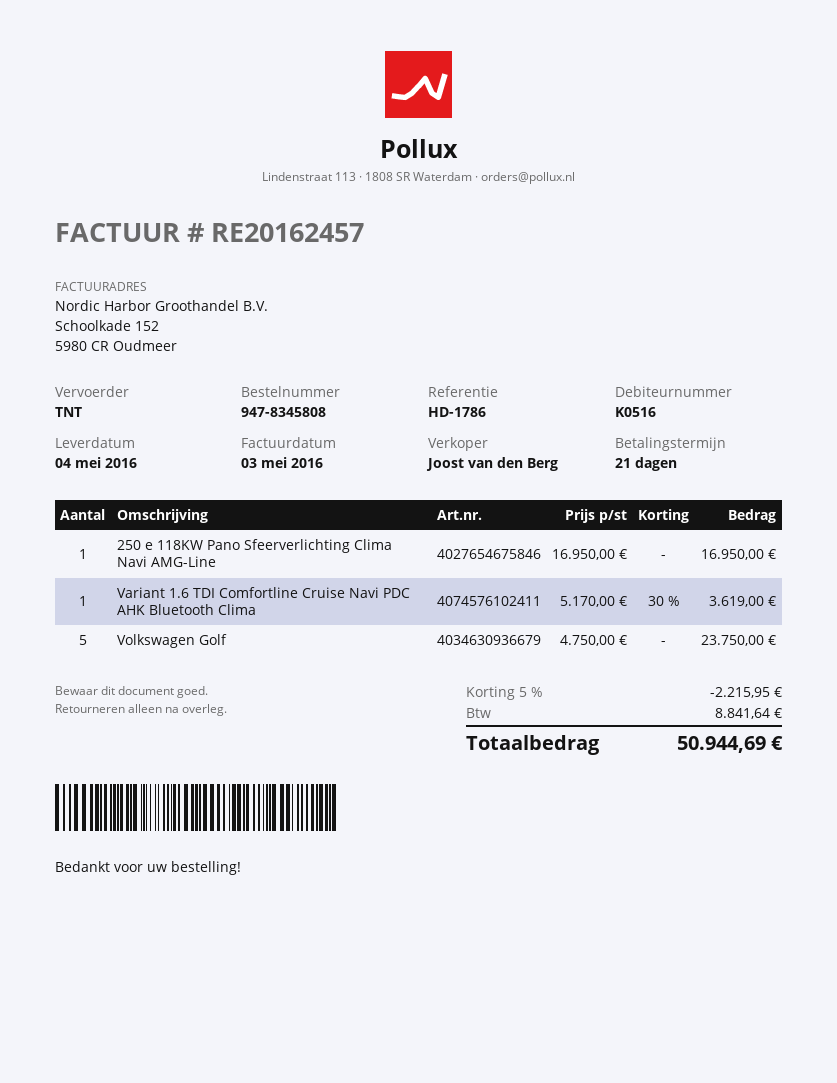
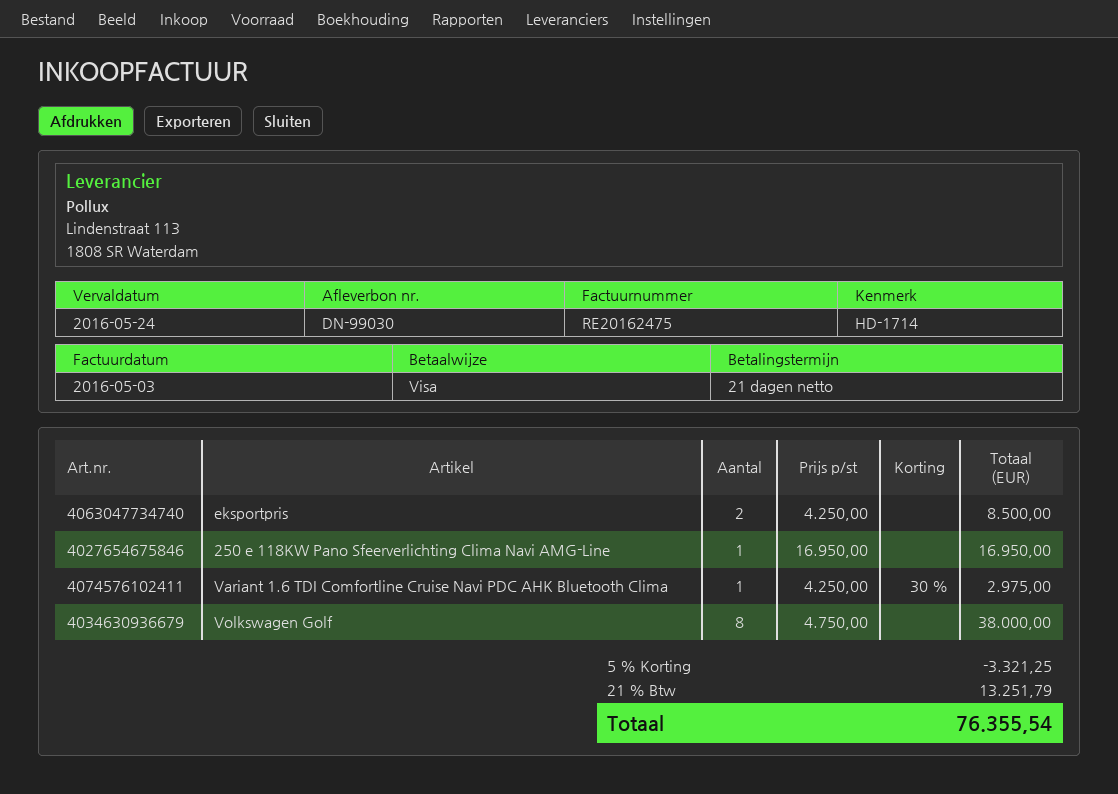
invoice number: RE20162457 -> RE20162475
reference: HD-1786 -> HD-1714
Variant 1.6 TDI Comfortline Cruise Navi PDC AHK Bluetooth Clima: 1 x 5170.00 - 30% = 3619.00 -> 1 x 4250.00 - 30% = 2975.00
Volkswagen Golf: 5 x 4750.00 = 23750.00 -> 8 x 4750.00 = 38000.00
eksportpris: none -> 2 x 4250.00 = 8500.00
discount: 5% = 2215.95 -> 5% = 3321.25
tax: 8841.64 -> 13251.79
total: 50944.69 -> 76355.54

